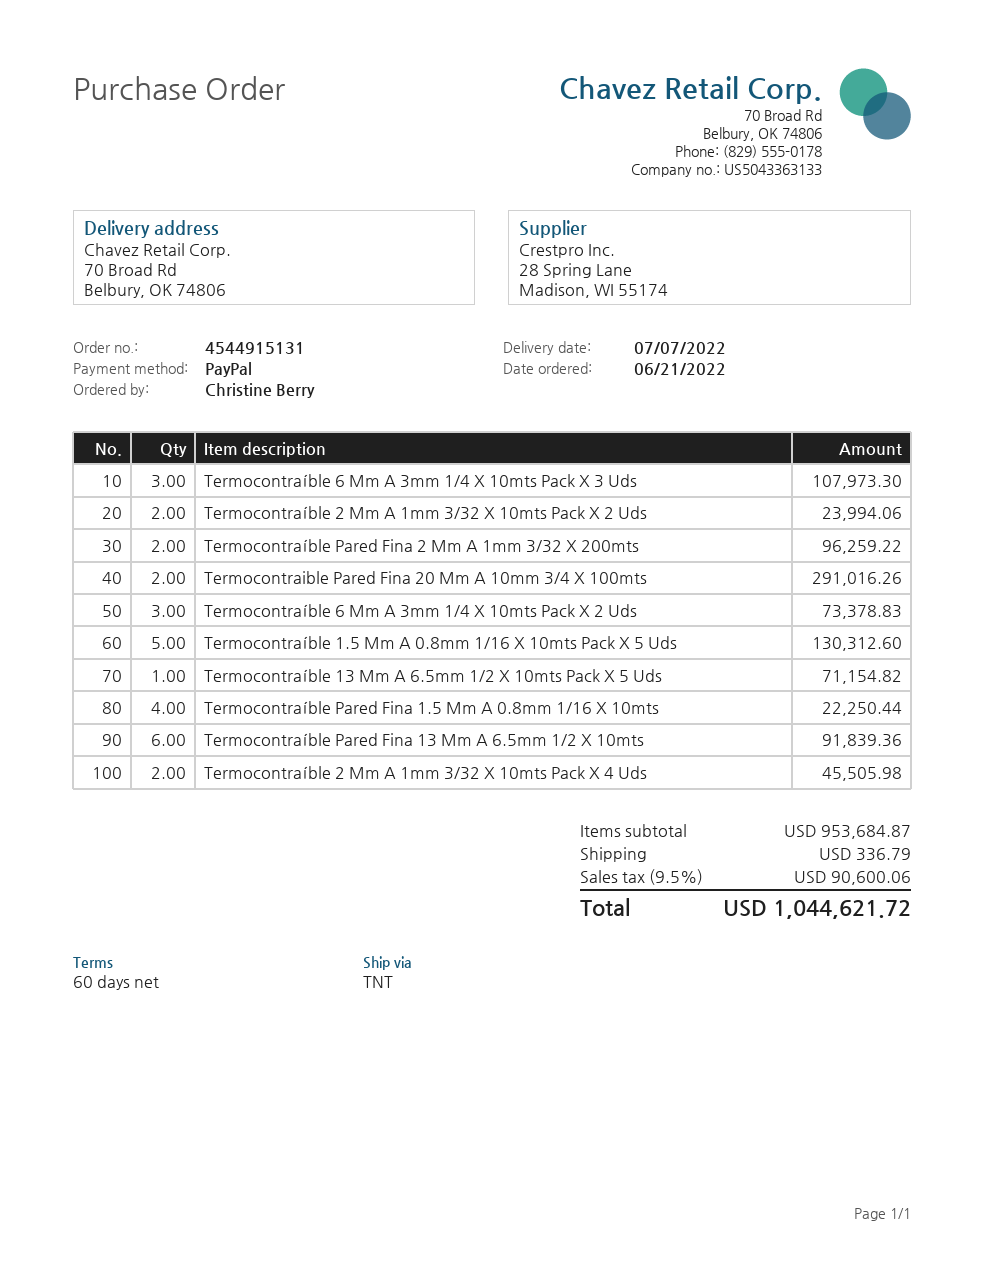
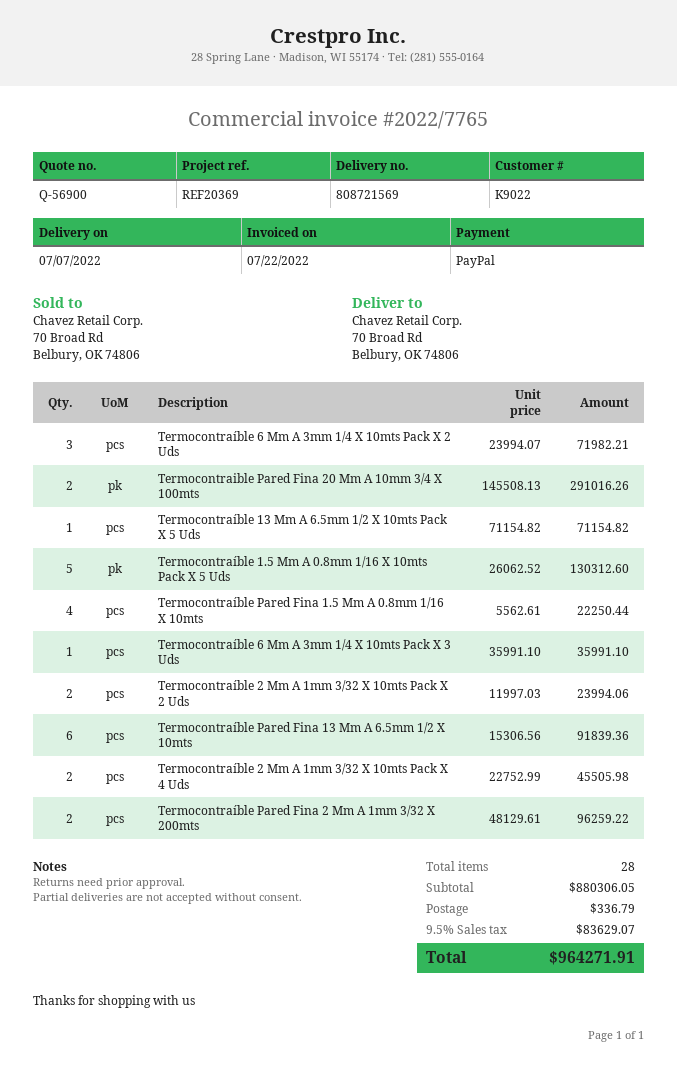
Termocontraíble 6 Mm A 3mm 1/4 X 10mts Pack X 3 Uds: 3 for 107973.30 -> 1 for 35991.10
Termocontraíble 6 Mm A 3mm 1/4 X 10mts Pack X 2 Uds: 3 for 73378.83 -> 3 for 71982.21
subtotal: 953684.87 -> 880306.05
tax: 9.5% = 90600.06 -> 9.5% = 83629.07
total: 1044621.72 -> 964271.91

